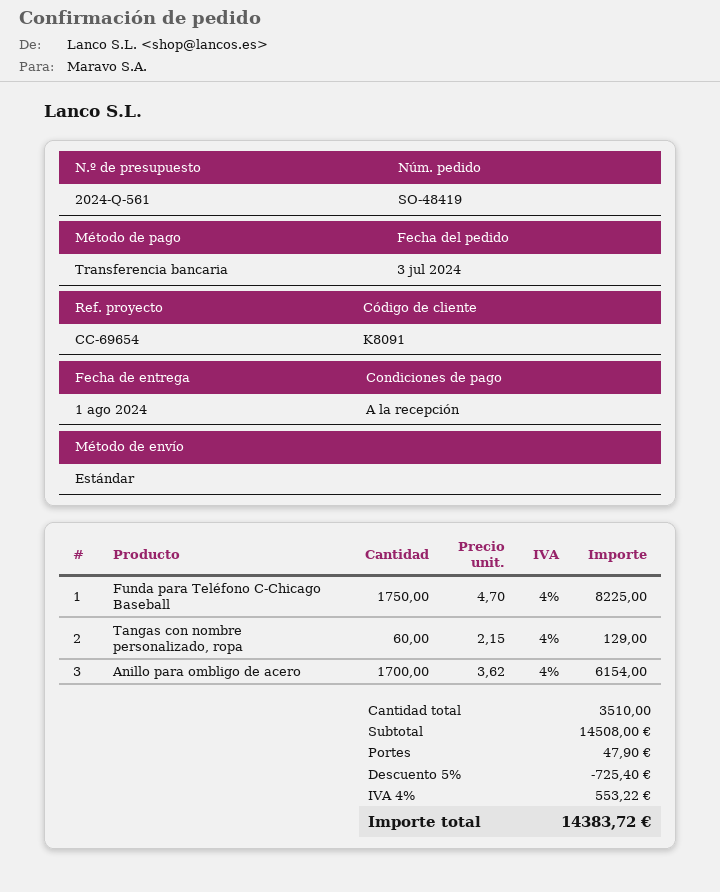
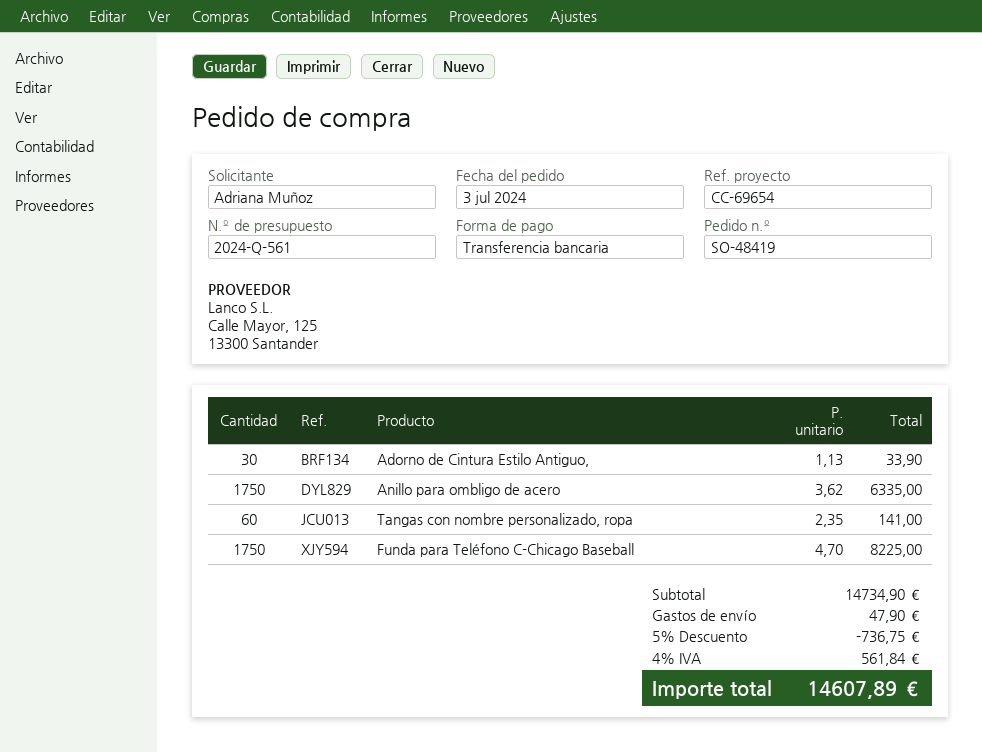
Tangas con nombre personalizado, ropa: 60 x 2.15 = 129.00 -> 60 x 2.35 = 141.00
Anillo para ombligo de acero: 1700 x 3.62 = 6154.00 -> 1750 x 3.62 = 6335.00
Adorno de Cintura Estilo Antiguo,: none -> 30 x 1.13 = 33.90
subtotal: 14508.00 -> 14734.90
discount: 5% = 725.40 -> 5% = 736.75
tax: 4% = 553.22 -> 4% = 561.84
total: 14383.72 -> 14607.89

